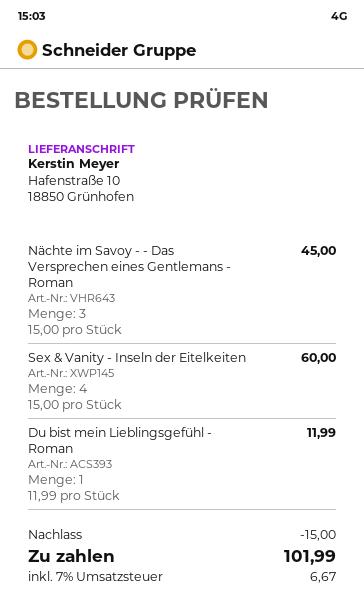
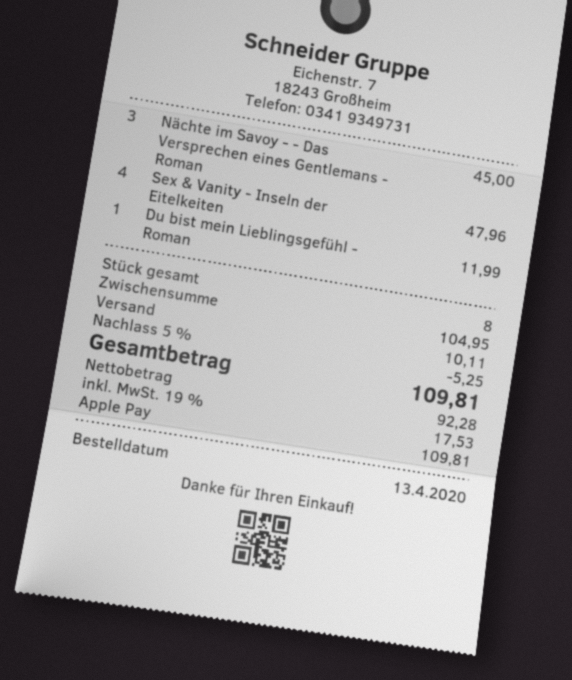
Sex & Vanity - Inseln der Eitelkeiten: 4 for 60.00 -> 4 for 47.96
discount: 15.00 -> 5.25
shipping: none -> 10.11
tax: 7% = 6.67 -> 19% = 17.53
total: 101.99 -> 109.81

